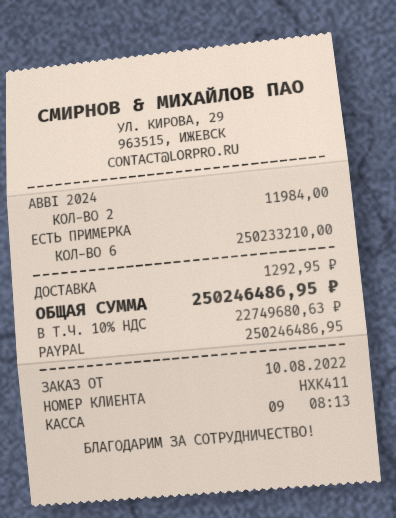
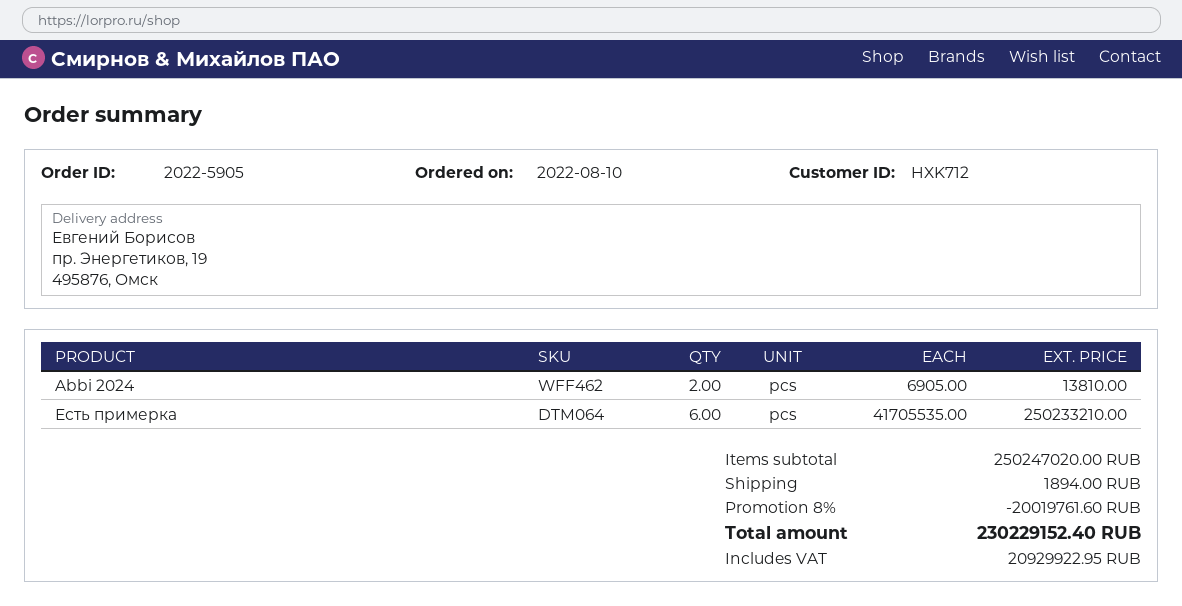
customer number: HXK411 -> HXK712
ABBI 2024: 2 for 11984.00 -> 2 for 13810.00
discount: none -> 8% = 20019761.60
shipping: 1292.95 -> 1894.00
tax: 22749680.63 -> 20929922.95
total: 250246486.95 -> 230229152.40

